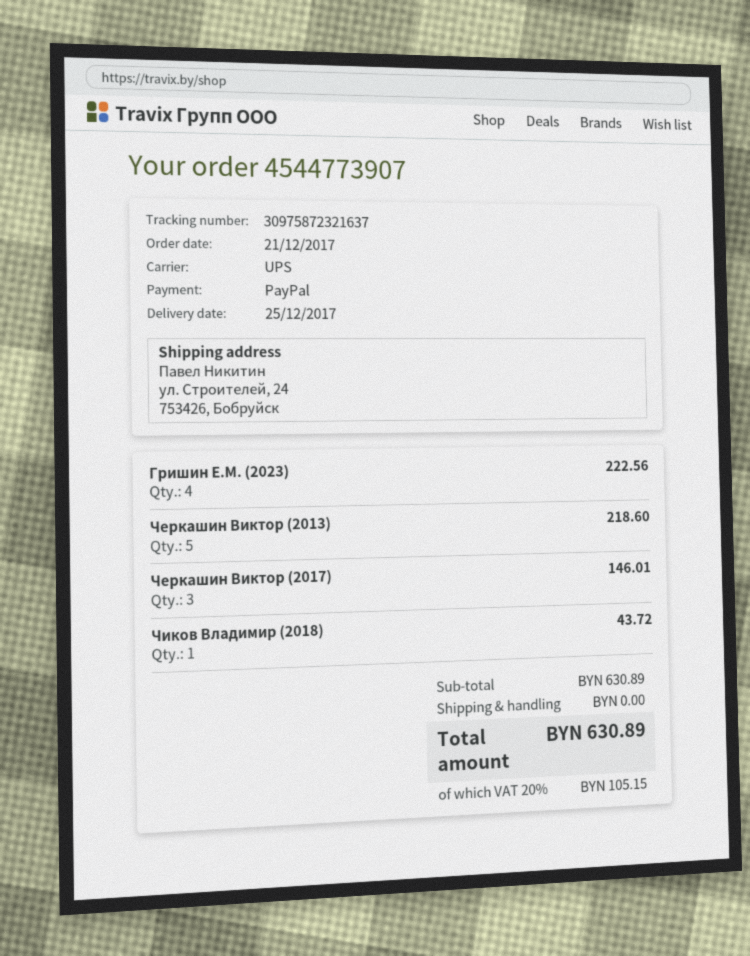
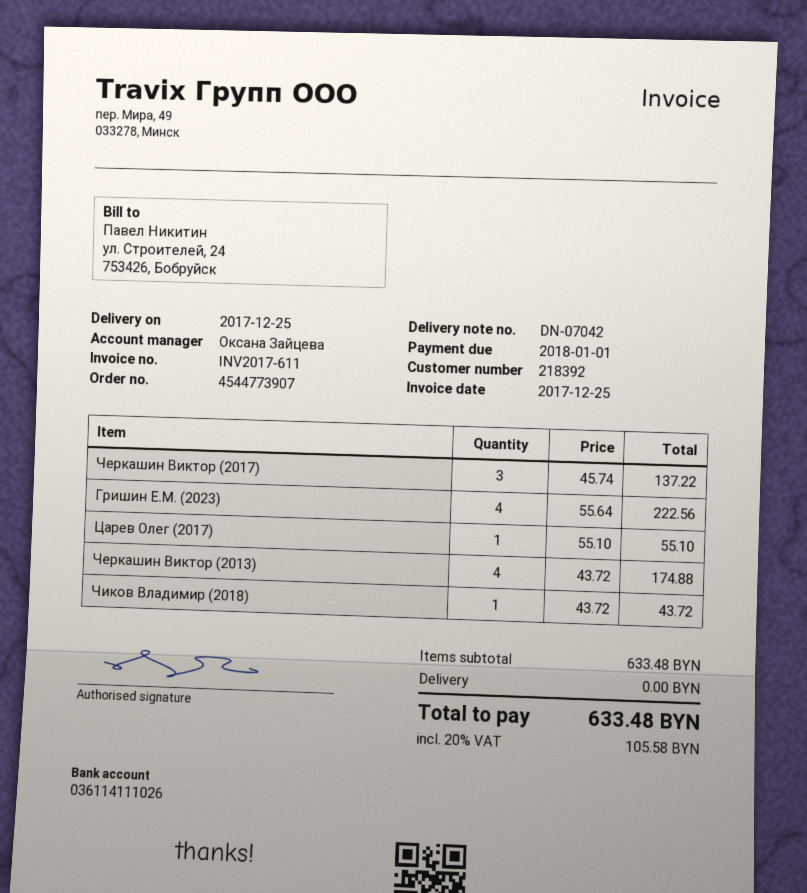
Черкашин Виктор (2013): 5 for 218.60 -> 4 for 174.88
Черкашин Виктор (2017): 3 for 146.01 -> 3 for 137.22
Царев Олег (2017): none -> 1 for 55.10
subtotal: 630.89 -> 633.48
tax: 20% = 105.15 -> 20% = 105.58
total: 630.89 -> 633.48

